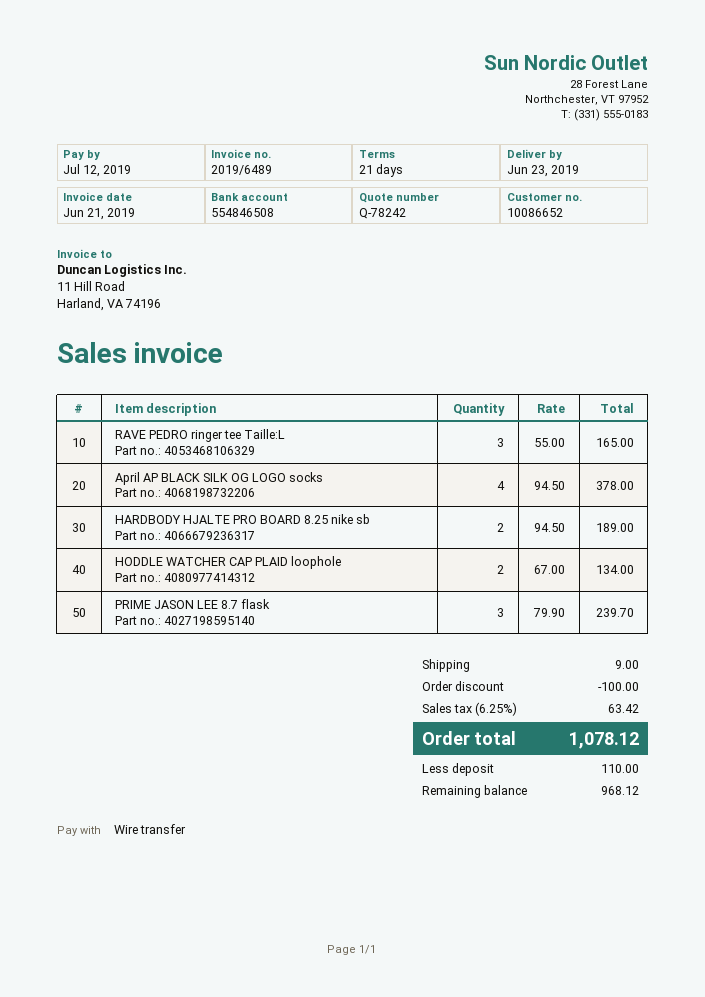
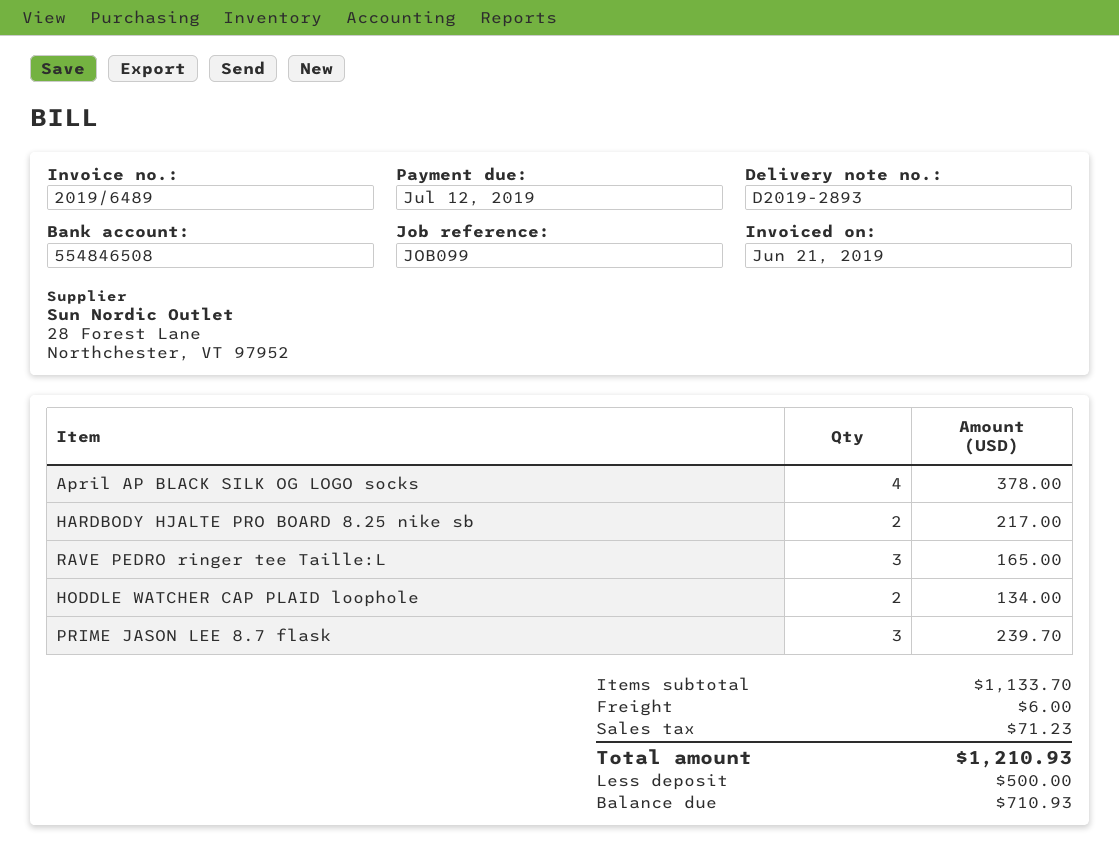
HARDBODY HJALTE PRO BOARD 8.25 nike sb: 2 for 189.00 -> 2 for 217.00
discount: 100.00 -> none
shipping: 9.00 -> 6.00
tax: 63.42 -> 71.23
total: 1078.12 -> 1210.93
deposit: 110.00 -> 500.00
balance: 968.12 -> 710.93

